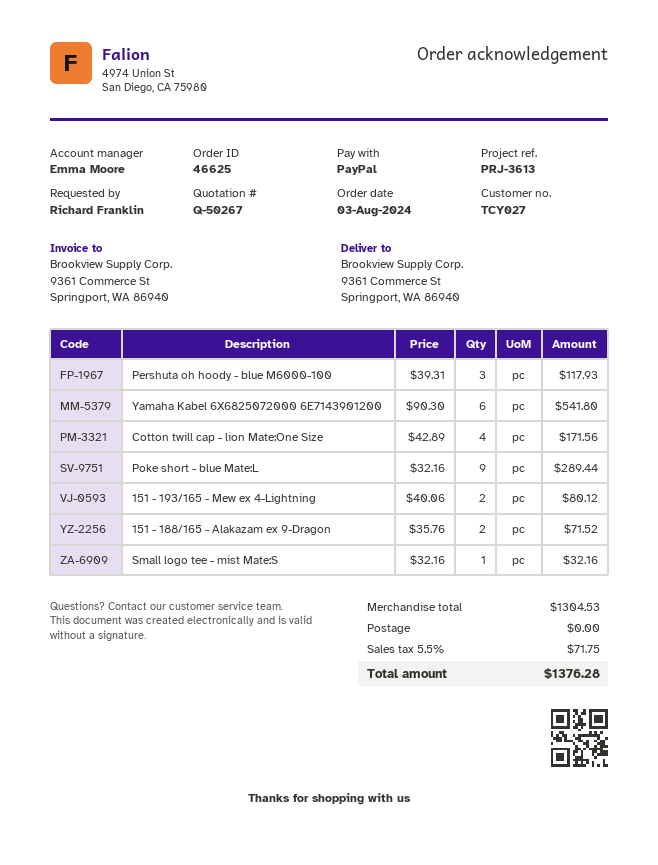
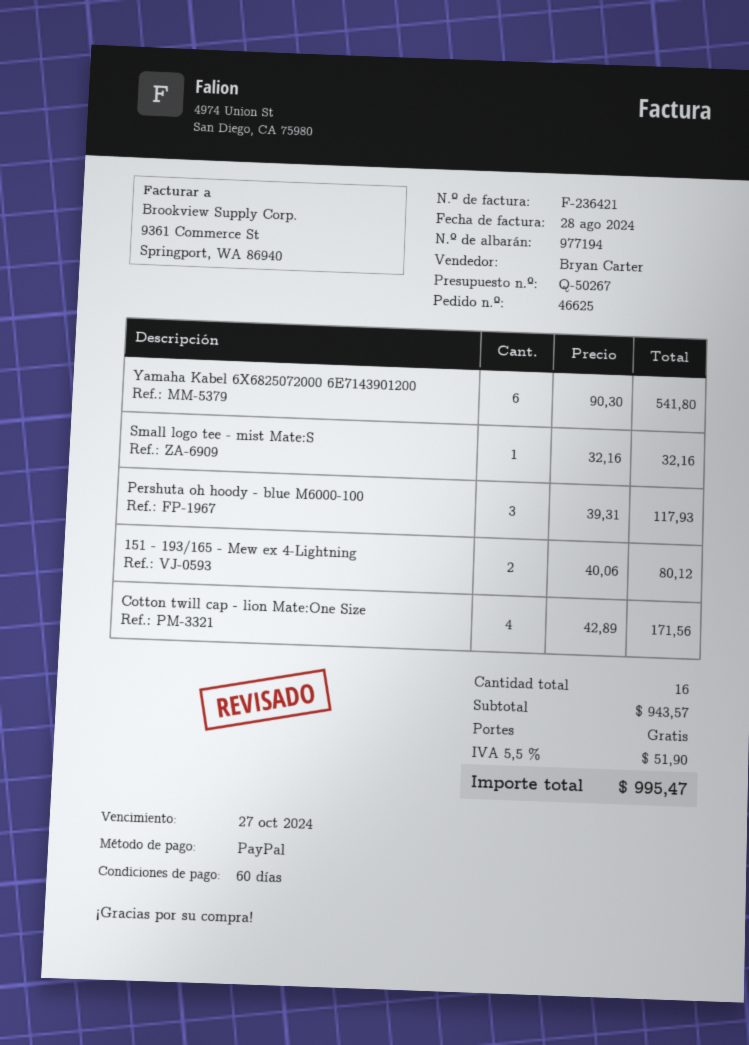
sales rep: Emma Moore -> Bryan Carter
Poke short - blue Mate:L: 9 x 32.16 = 289.44 -> none
151 - 188/165 - Alakazam ex 9-Dragon: 2 x 35.76 = 71.52 -> none
subtotal: 1304.53 -> 943.57
tax: 5.5% = 71.75 -> 5.5% = 51.90
total: 1376.28 -> 995.47

